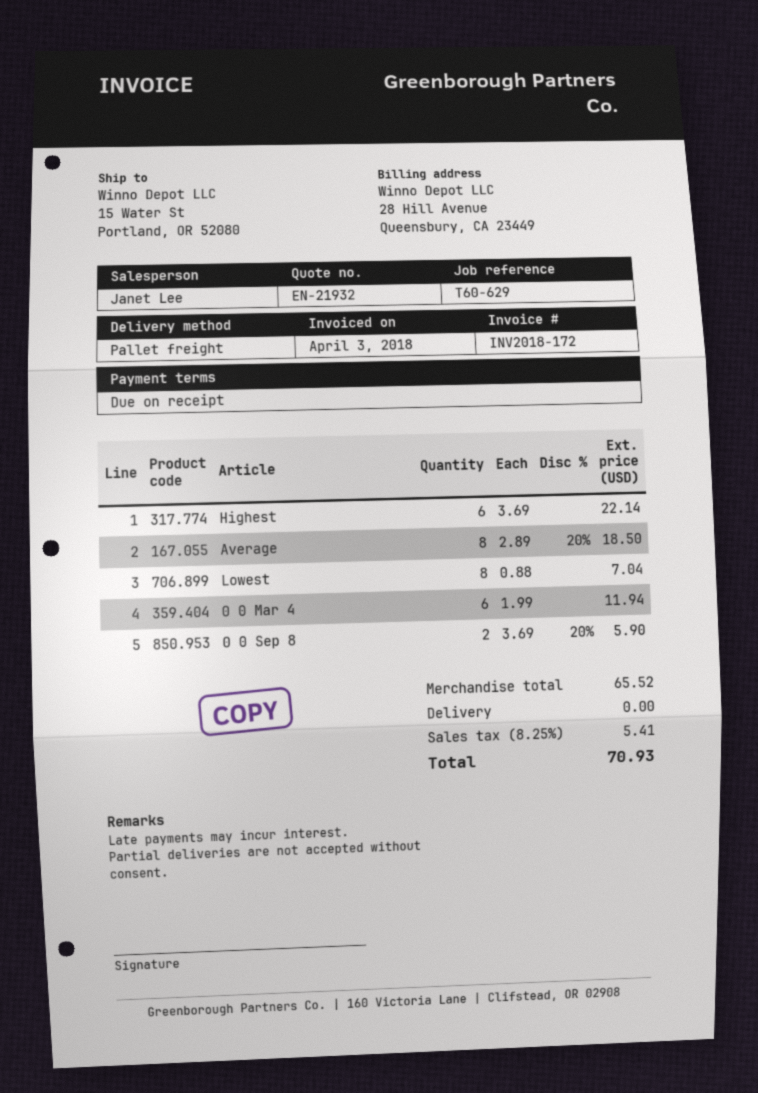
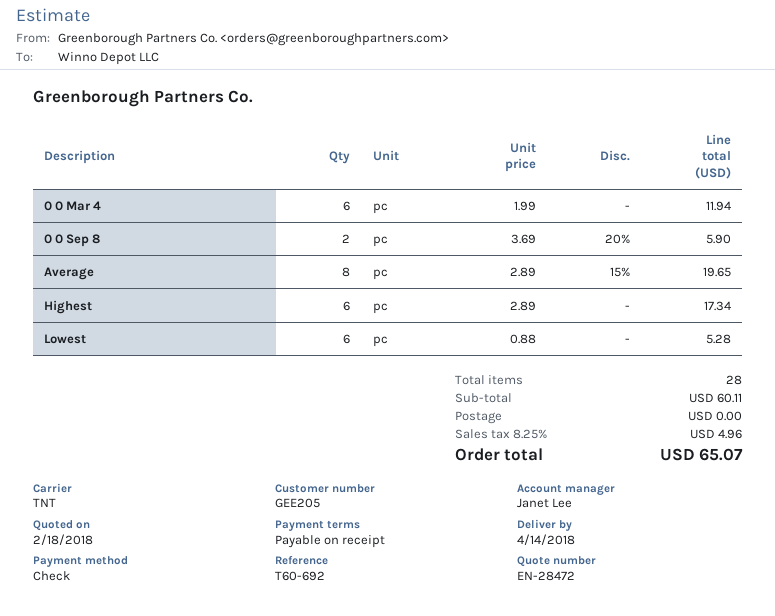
quote number: EN-21932 -> EN-28472
reference: T60-629 -> T60-692
shipping method: pallet freight -> TNT
Highest: 6 x 3.69 = 22.14 -> 6 x 2.89 = 17.34
Average: 8 x 2.89 - 20% = 18.50 -> 8 x 2.89 - 15% = 19.65
Lowest: 8 x 0.88 = 7.04 -> 6 x 0.88 = 5.28
subtotal: 65.52 -> 60.11
tax: 8.25% = 5.41 -> 8.25% = 4.96
total: 70.93 -> 65.07

